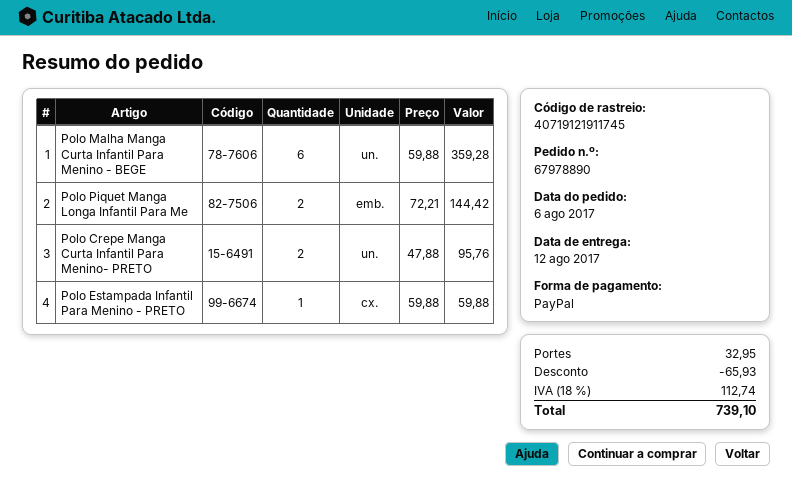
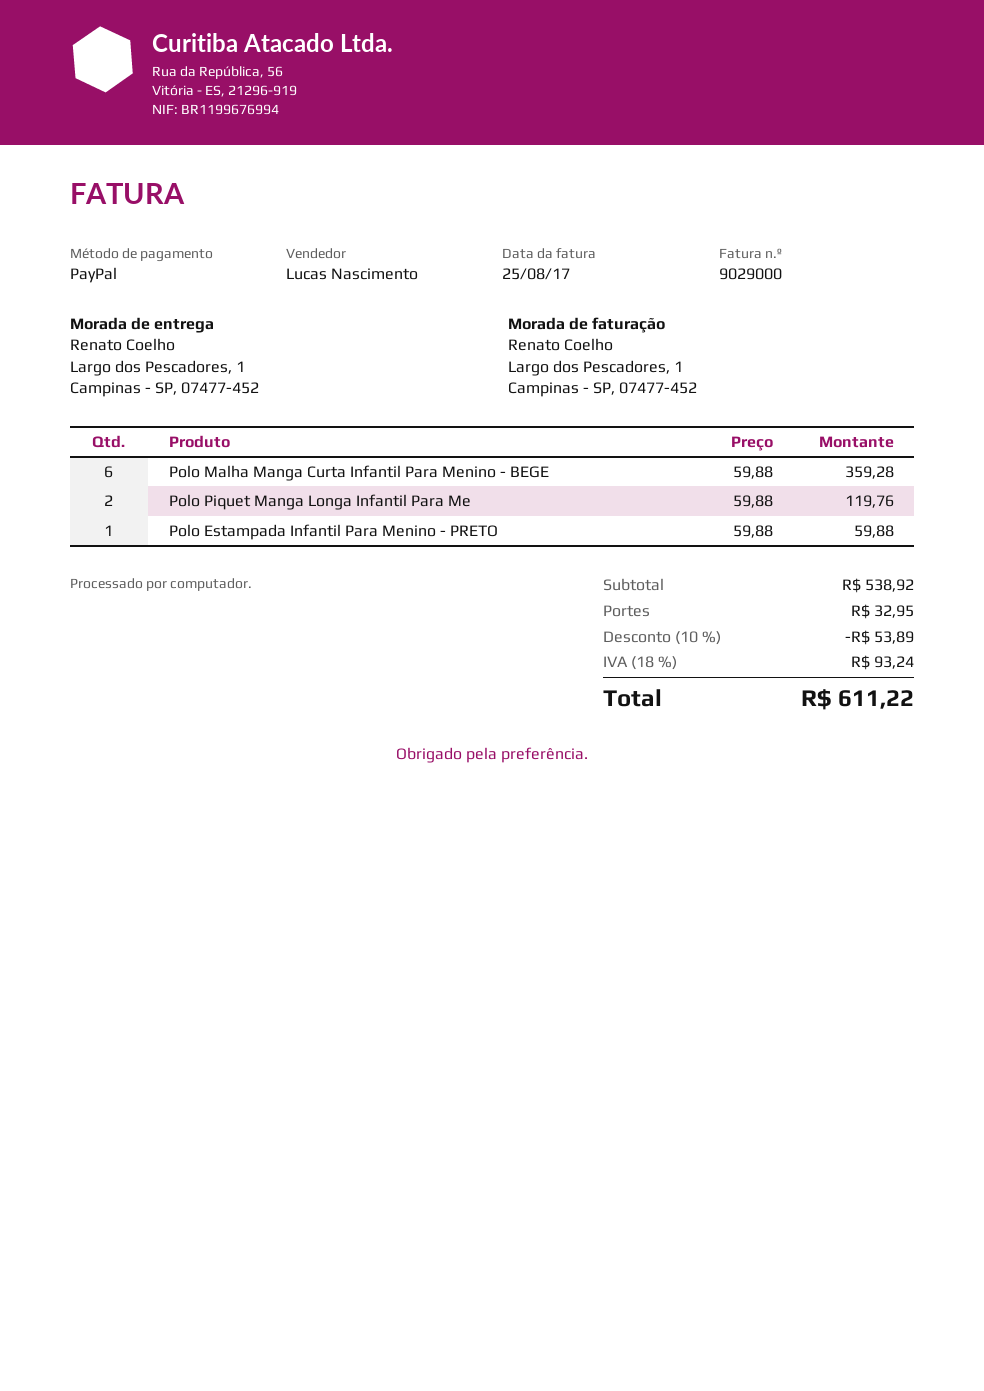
Polo Piquet Manga Longa Infantil Para Me: 2 x 72.21 = 144.42 -> 2 x 59.88 = 119.76
Polo Crepe Manga Curta Infantil Para Menino- PRETO: 2 x 47.88 = 95.76 -> none
discount: 65.93 -> 53.89
tax: 18% = 112.74 -> 18% = 93.24
total: 739.10 -> 611.22

